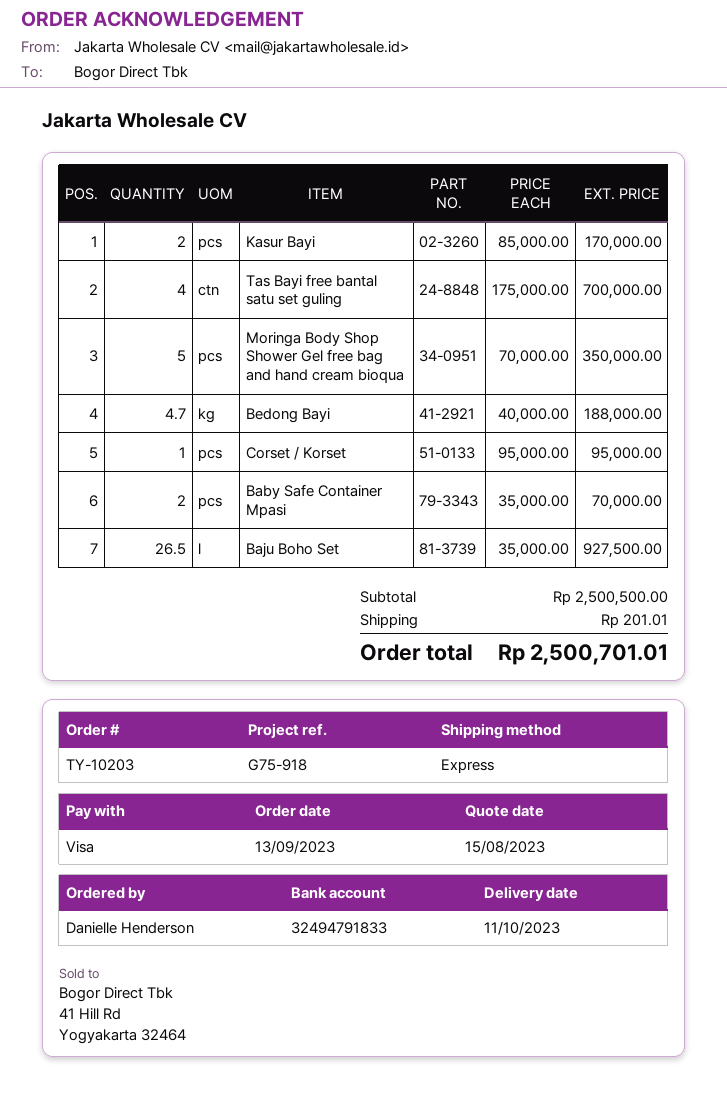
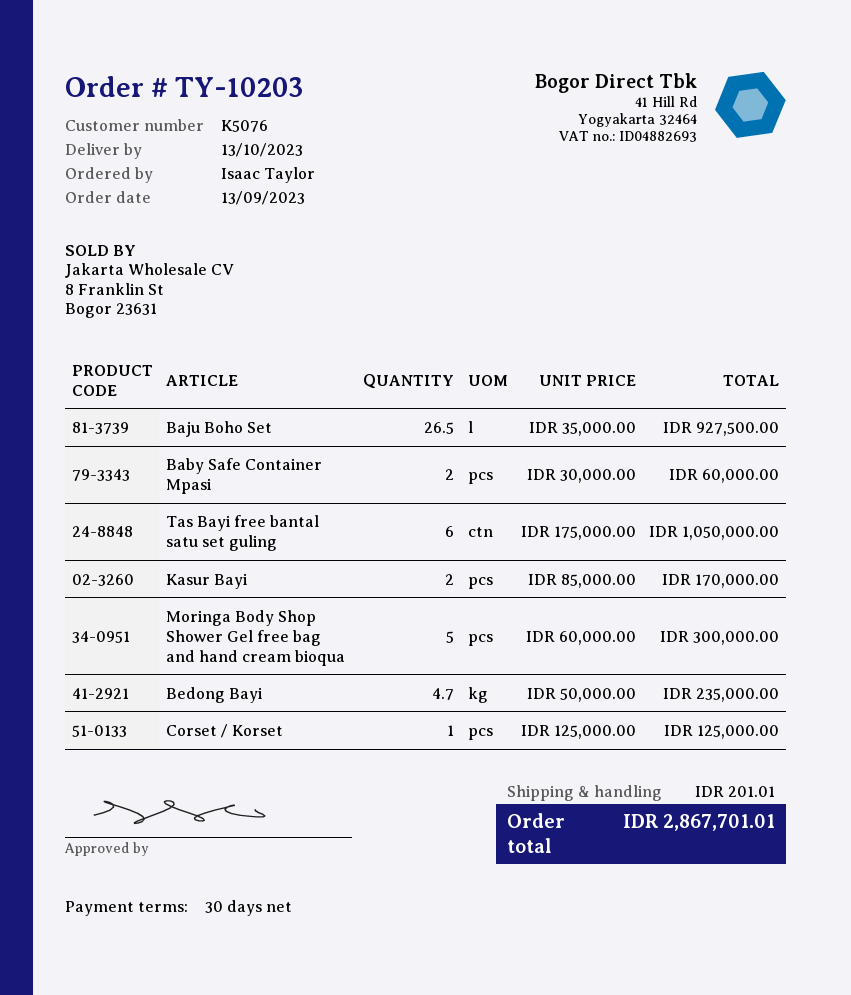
delivery date: 2023-10-11 -> 2023-10-13
ordered by: Danielle Henderson -> Isaac Taylor
Tas Bayi free bantal satu set guling: 4 x 175000.00 = 700000.00 -> 6 x 175000.00 = 1050000.00
Moringa Body Shop Shower Gel free bag and hand cream bioqua: 5 x 70000.00 = 350000.00 -> 5 x 60000.00 = 300000.00
Bedong Bayi: 4.7 x 40000.00 = 188000.00 -> 4.7 x 50000.00 = 235000.00
Corset / Korset: 1 x 95000.00 = 95000.00 -> 1 x 125000.00 = 125000.00
Baby Safe Container Mpasi: 2 x 35000.00 = 70000.00 -> 2 x 30000.00 = 60000.00
total: 2500701.01 -> 2867701.01

